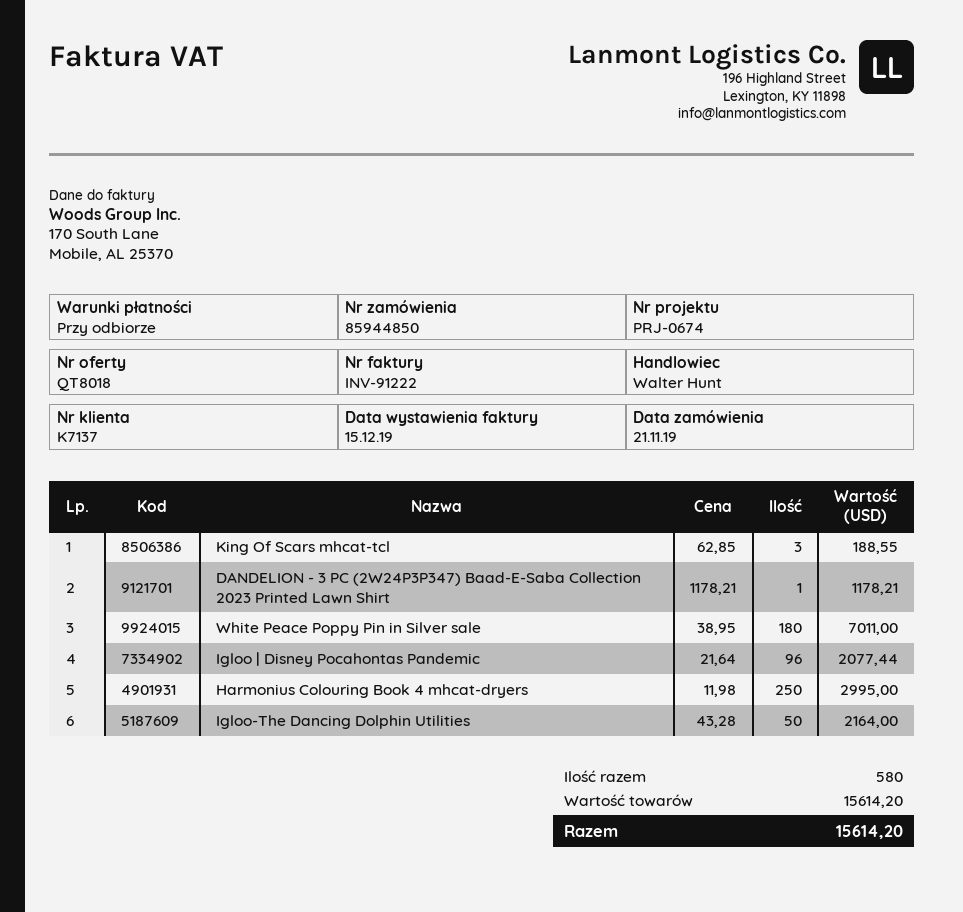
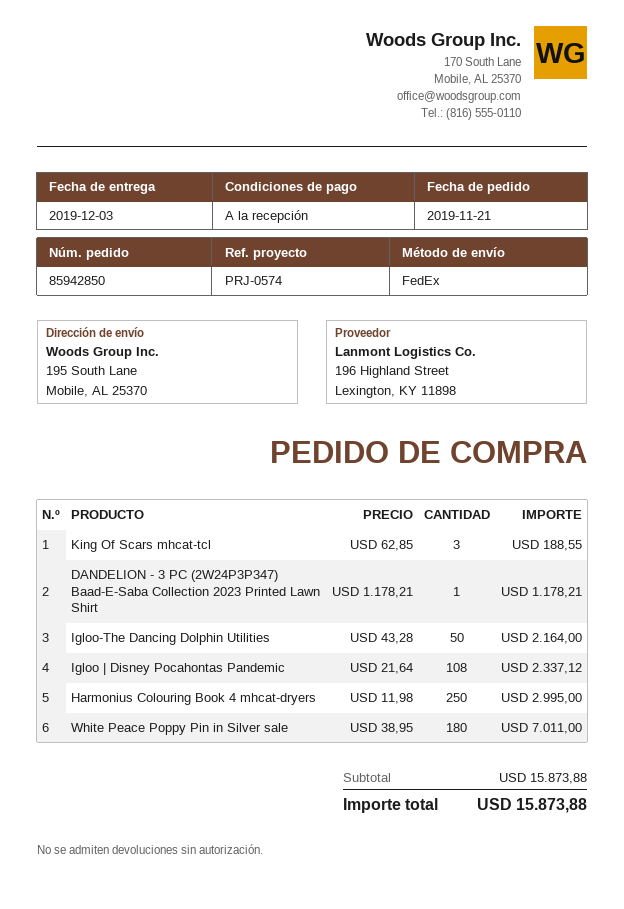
order number: 85944850 -> 85942850
reference: PRJ-0674 -> PRJ-0574
Igloo | Disney Pocahontas Pandemic: 96 x 21.64 = 2077.44 -> 108 x 21.64 = 2337.12
subtotal: 15614.20 -> 15873.88
total: 15614.20 -> 15873.88

